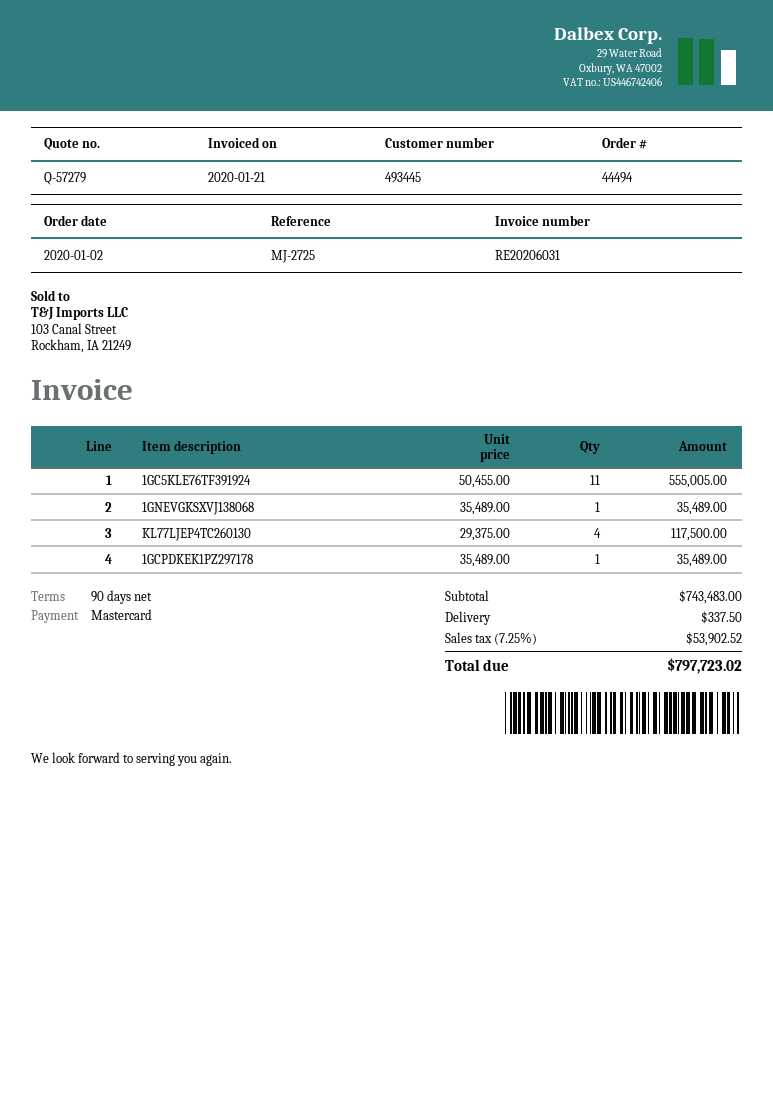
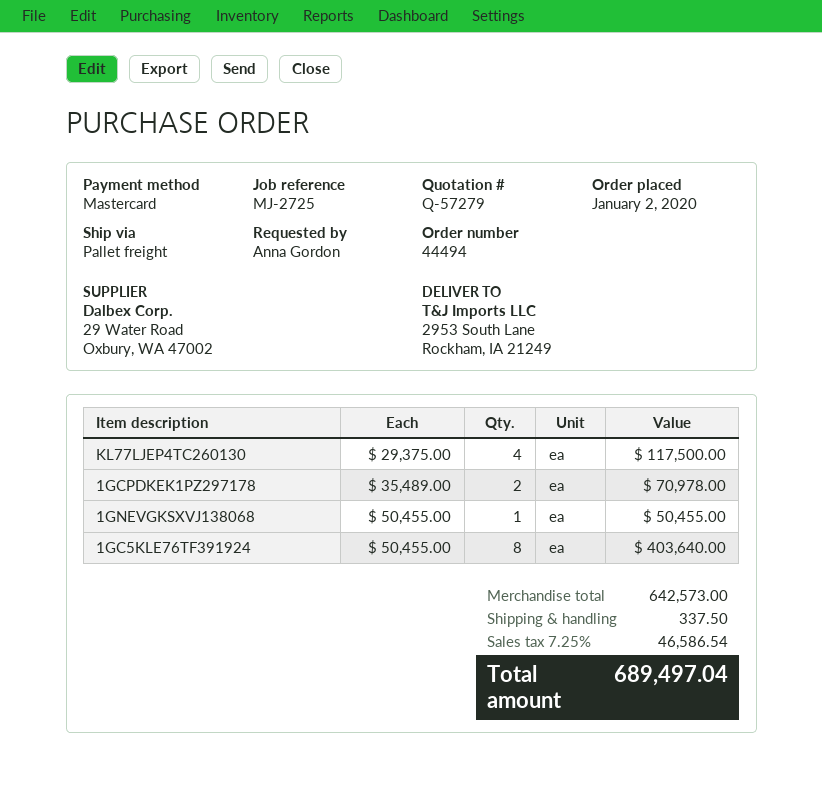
1GC5KLE76TF391924: 11 x 50455.00 = 555005.00 -> 8 x 50455.00 = 403640.00
1GNEVGKSXVJ138068: 1 x 35489.00 = 35489.00 -> 1 x 50455.00 = 50455.00
1GCPDKEK1PZ297178: 1 x 35489.00 = 35489.00 -> 2 x 35489.00 = 70978.00
subtotal: 743483.00 -> 642573.00
tax: 7.25% = 53902.52 -> 7.25% = 46586.54
total: 797723.02 -> 689497.04

